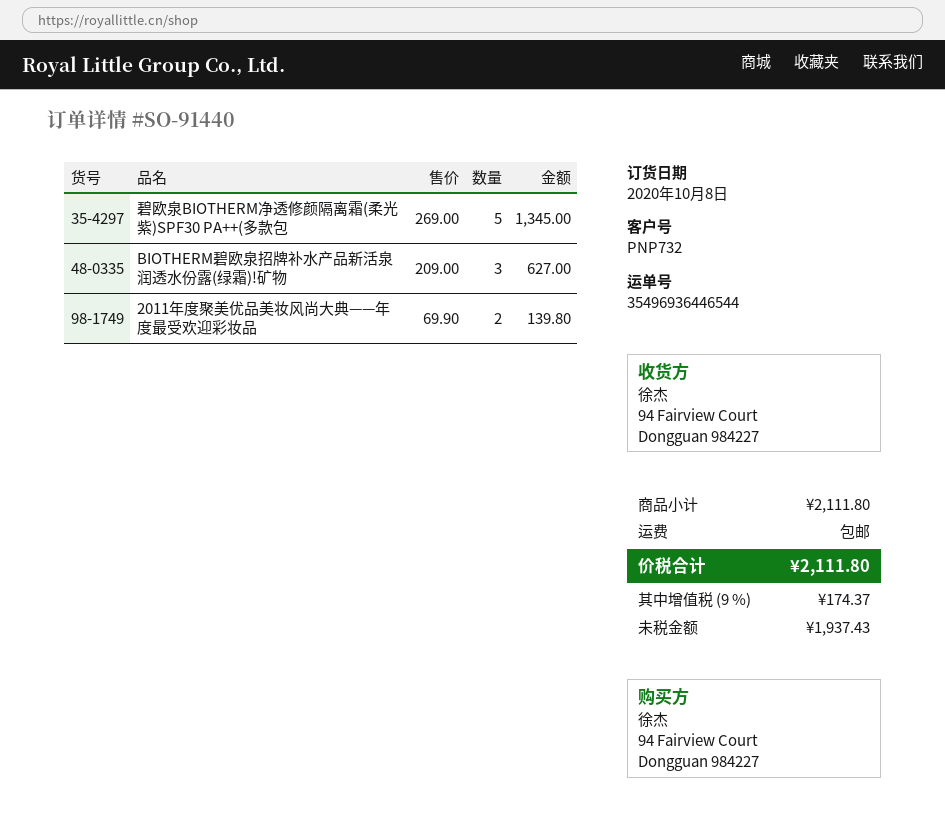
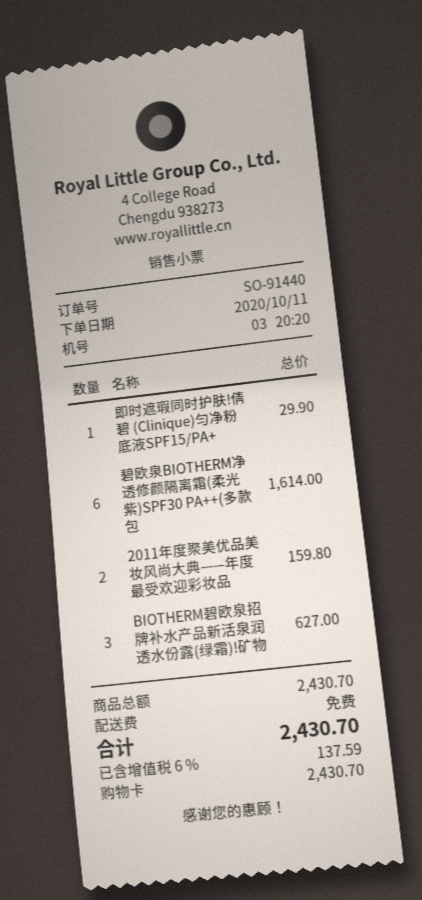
order date: 2020-10-08 -> 2020-10-11
碧欧泉BIOTHERM净透修颜隔离霜(柔光紫)SPF30 PA++(多款包: 5 for 1345.00 -> 6 for 1614.00
2011年度聚美优品美妆风尚大典——年度最受欢迎彩妆品: 2 for 139.80 -> 2 for 159.80
即时遮瑕同时护肤!倩碧 (Clinique)匀净粉底液SPF15/PA+: none -> 1 for 29.90
subtotal: 2111.80 -> 2430.70
tax: 9% = 174.37 -> 6% = 137.59
total: 2111.80 -> 2430.70

